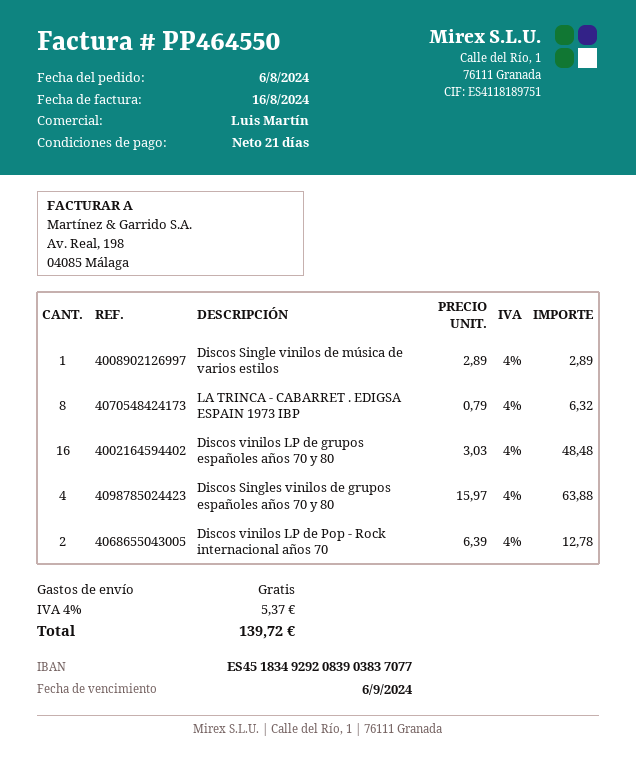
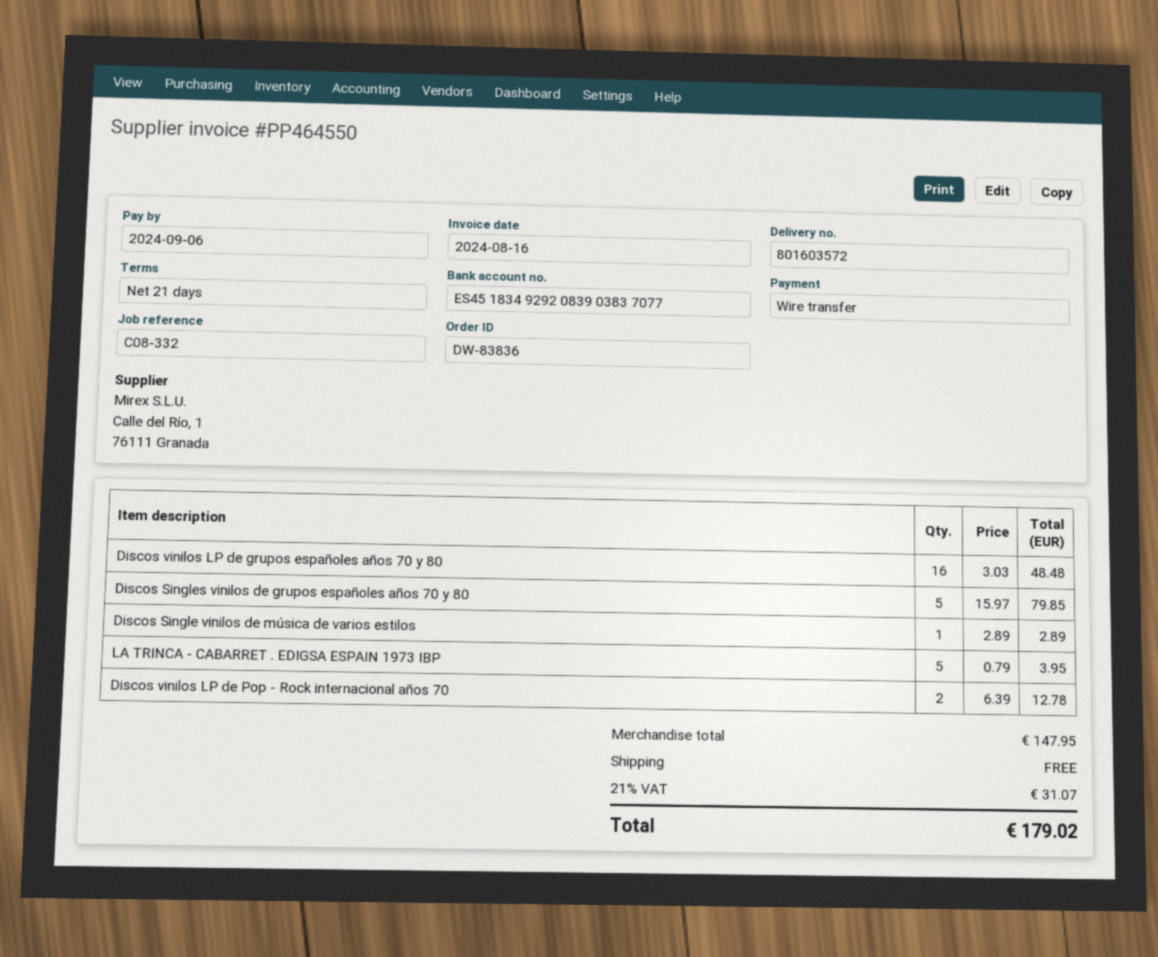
LA TRINCA - CABARRET . EDIGSA ESPAIN 1973 IBP: 8 x 0.79 = 6.32 -> 5 x 0.79 = 3.95
Discos Singles vinilos de grupos españoles años 70 y 80: 4 x 15.97 = 63.88 -> 5 x 15.97 = 79.85
tax: 4% = 5.37 -> 21% = 31.07
total: 139.72 -> 179.02

